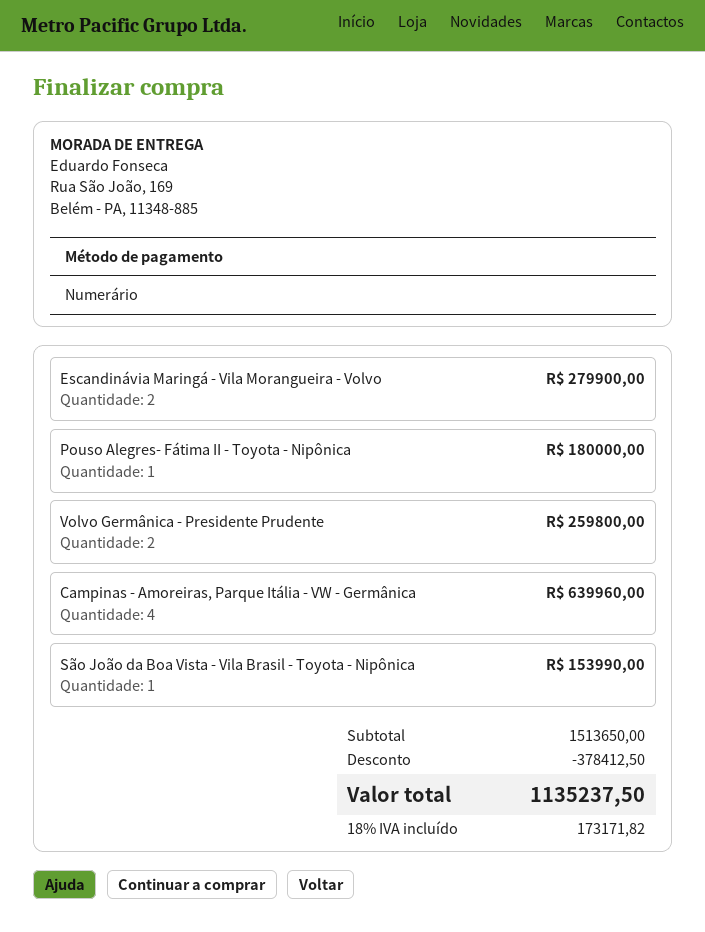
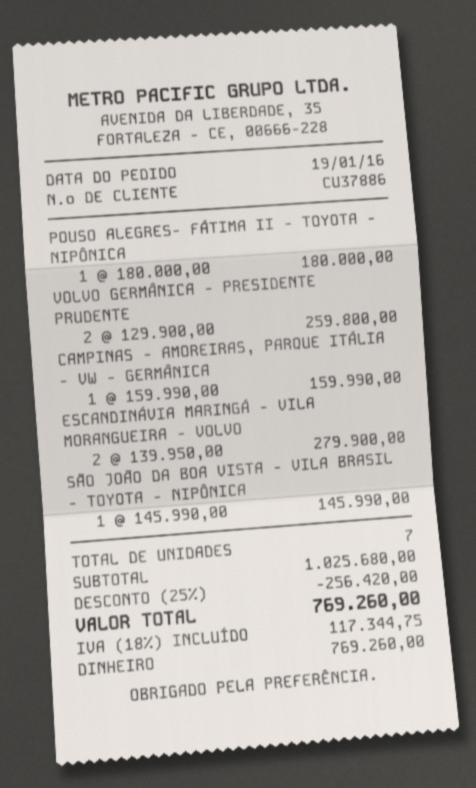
Campinas - Amoreiras, Parque Itália - VW - Germânica: 4 for 639960.00 -> 1 for 159990.00
São João da Boa Vista - Vila Brasil - Toyota - Nipônica: 1 for 153990.00 -> 1 for 145990.00
subtotal: 1513650.00 -> 1025680.00
discount: 378412.50 -> 256420.00
tax: 18% = 173171.82 -> 18% = 117344.75
total: 1135237.50 -> 769260.00

